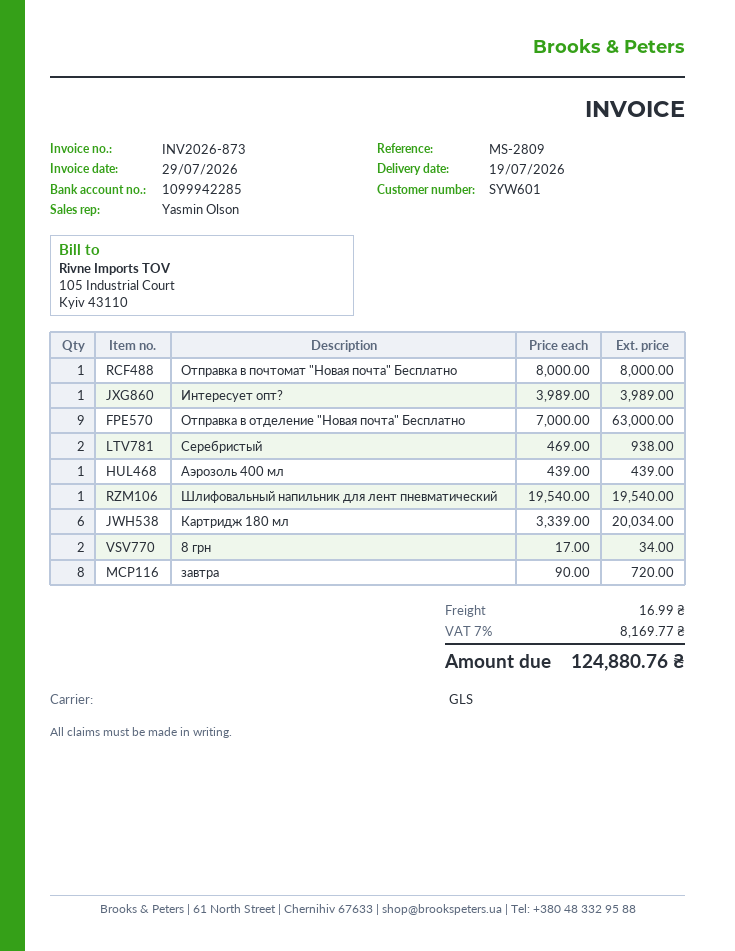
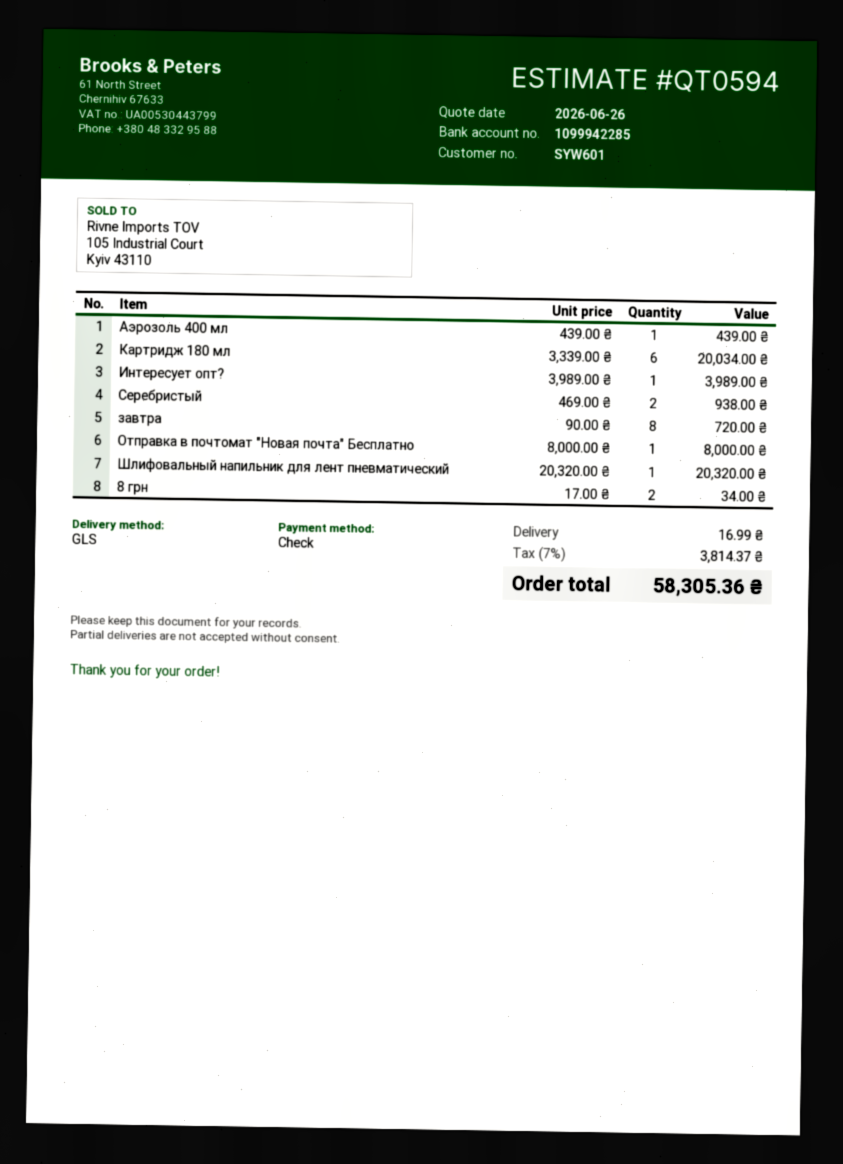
Отправка в отделение "Новая почта" Бесплатно: 9 x 7000.00 = 63000.00 -> none
Шлифовальный напильник для лент пневматический: 1 x 19540.00 = 19540.00 -> 1 x 20320.00 = 20320.00
tax: 7% = 8169.77 -> 7% = 3814.37
total: 124880.76 -> 58305.36

